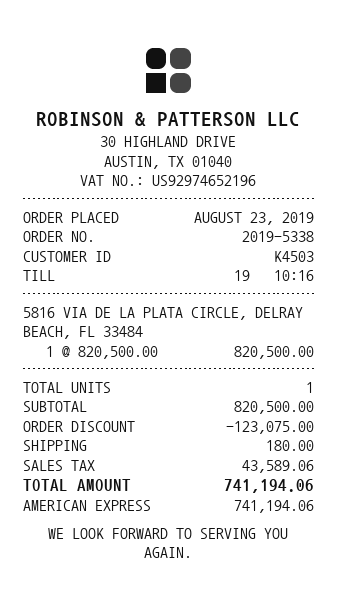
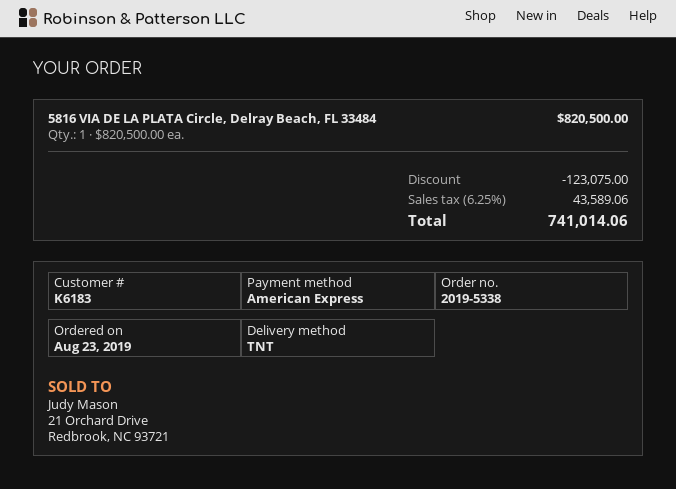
customer number: K4503 -> K6183
shipping: 180.00 -> none
total: 741194.06 -> 741014.06

